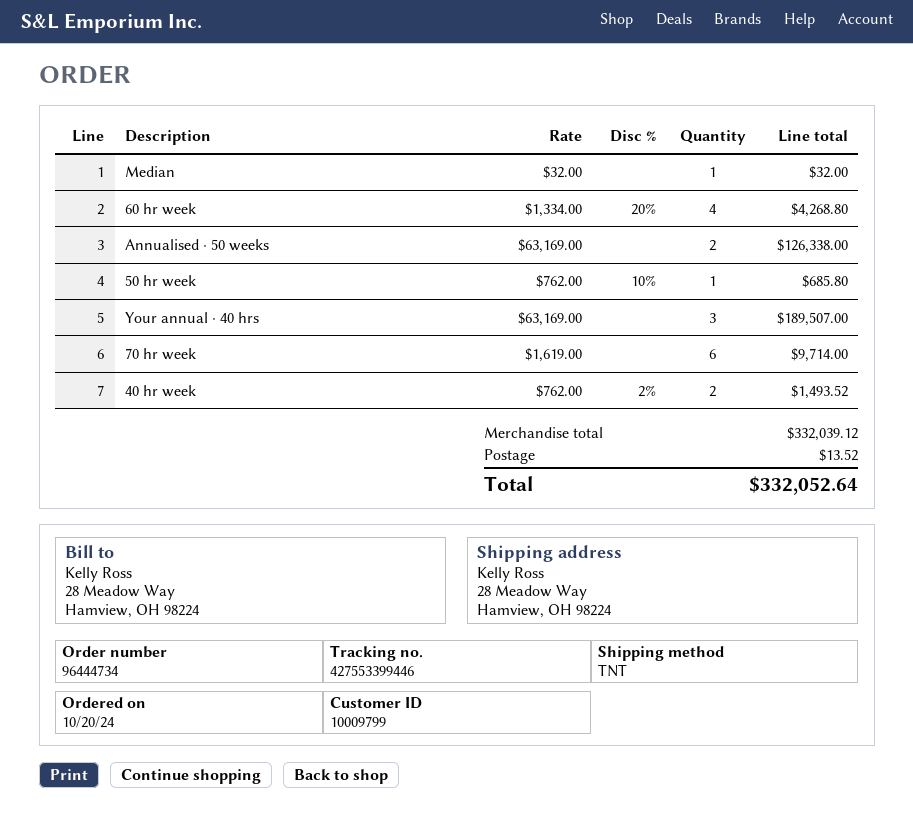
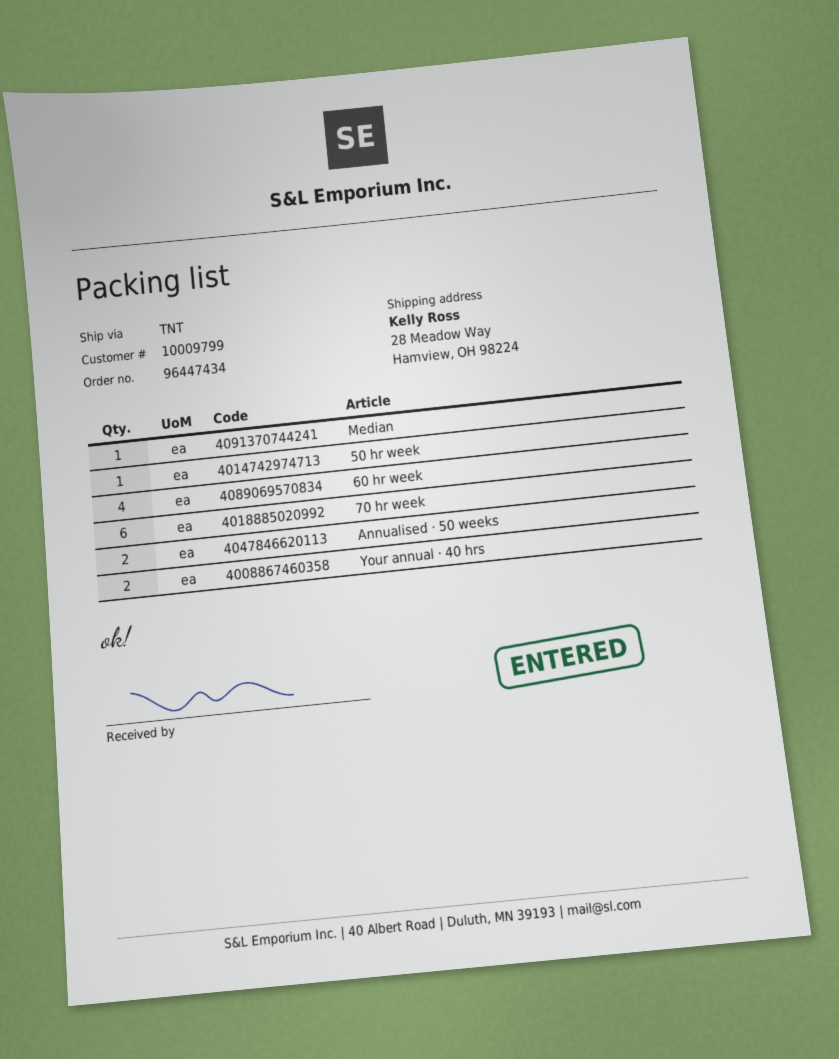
order number: 96444734 -> 96447434
Your annual · 40 hrs: 3 -> 2
40 hr week: 2 -> none

